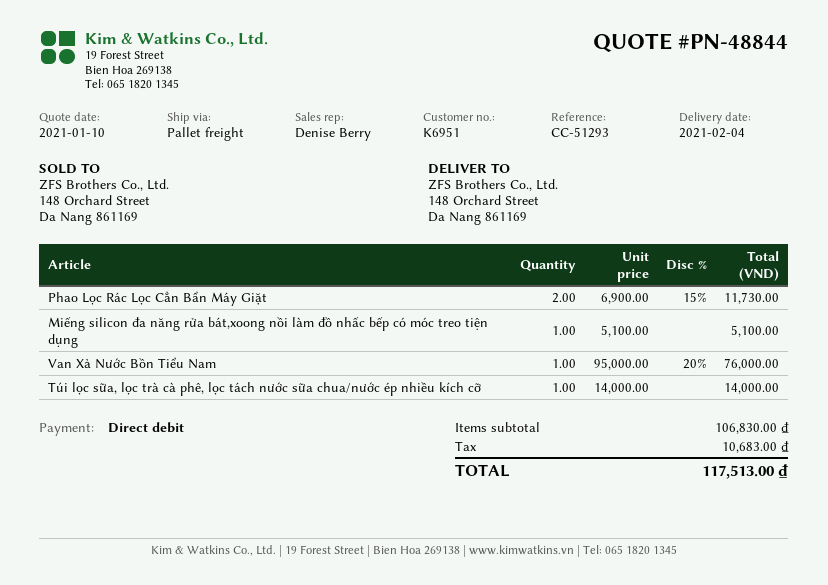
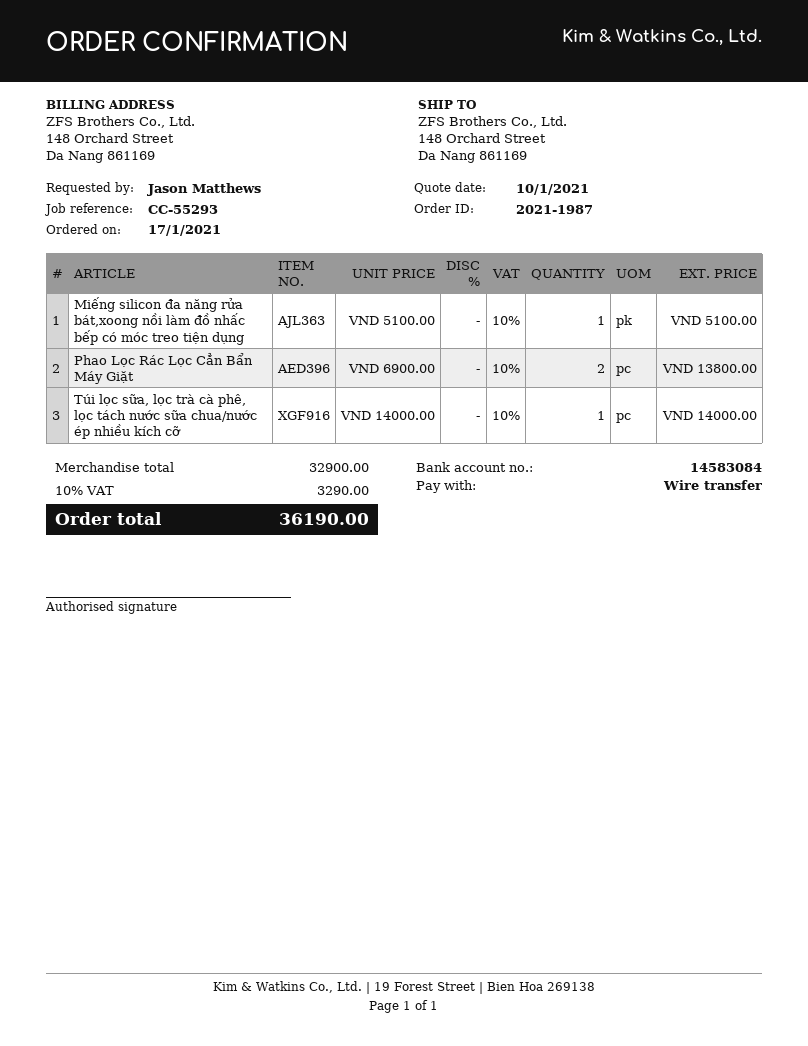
reference: CC-51293 -> CC-55293
payment method: direct debit -> bank transfer
Phao Lọc Rác Lọc Cẳn Bẩn Máy Giặt: 2 x 6900.00 - 15% = 11730.00 -> 2 x 6900.00 = 13800.00
Van Xả Nước Bồn Tiểu Nam: 1 x 95000.00 - 20% = 76000.00 -> none
subtotal: 106830.00 -> 32900.00
tax: 10683.00 -> 3290.00
total: 117513.00 -> 36190.00

